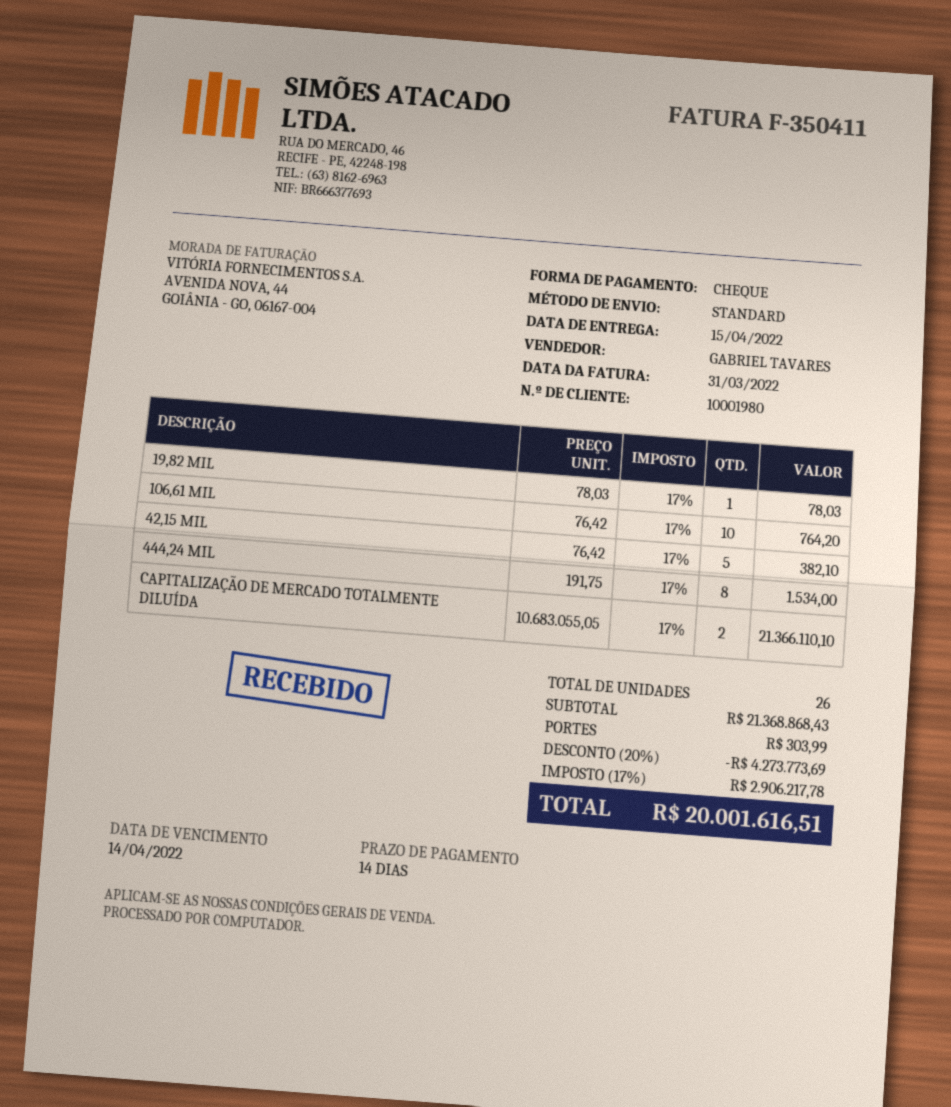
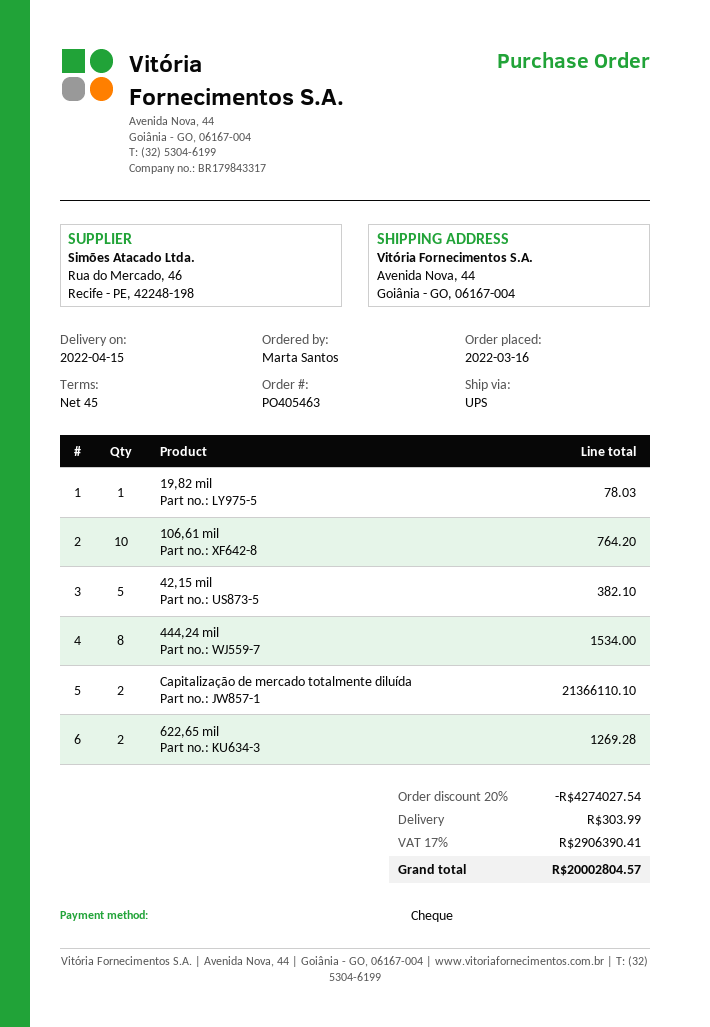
payment terms: 14 days -> 45 days
shipping method: standard -> UPS
622,65 mil: none -> 2 for 1269.28
discount: 20% = 4273773.69 -> 20% = 4274027.54
tax: 17% = 2906217.78 -> 17% = 2906390.41
total: 20001616.51 -> 20002804.57

